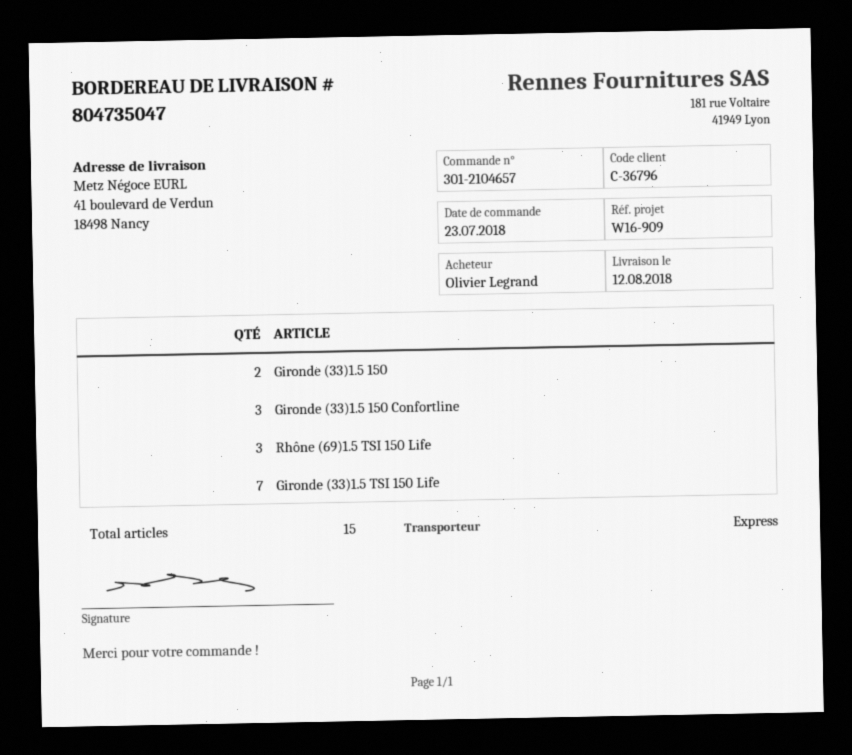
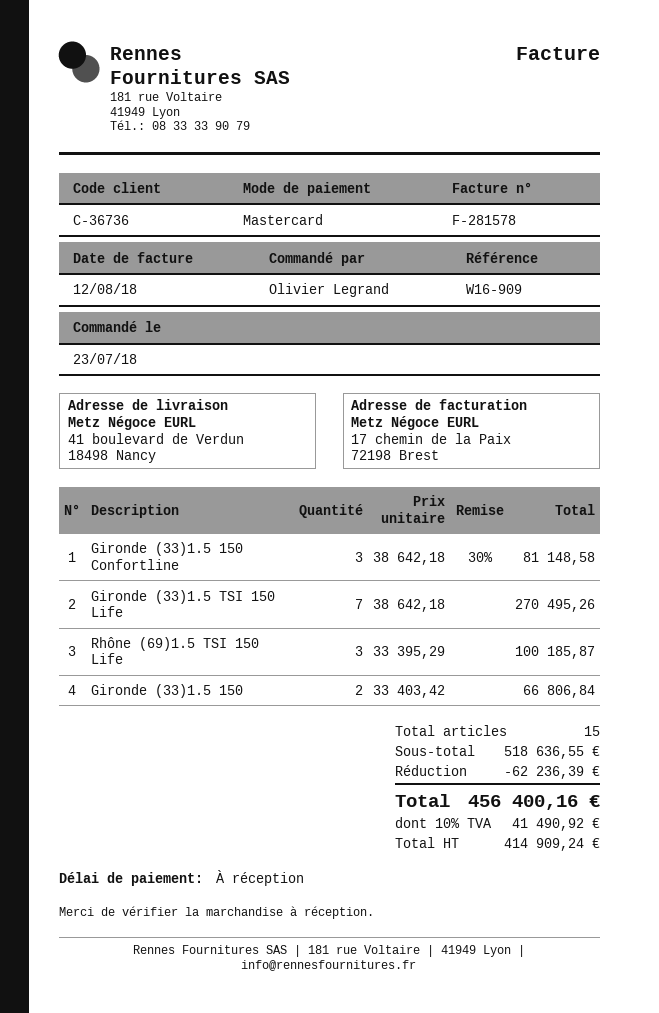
customer number: C-36796 -> C-36736

